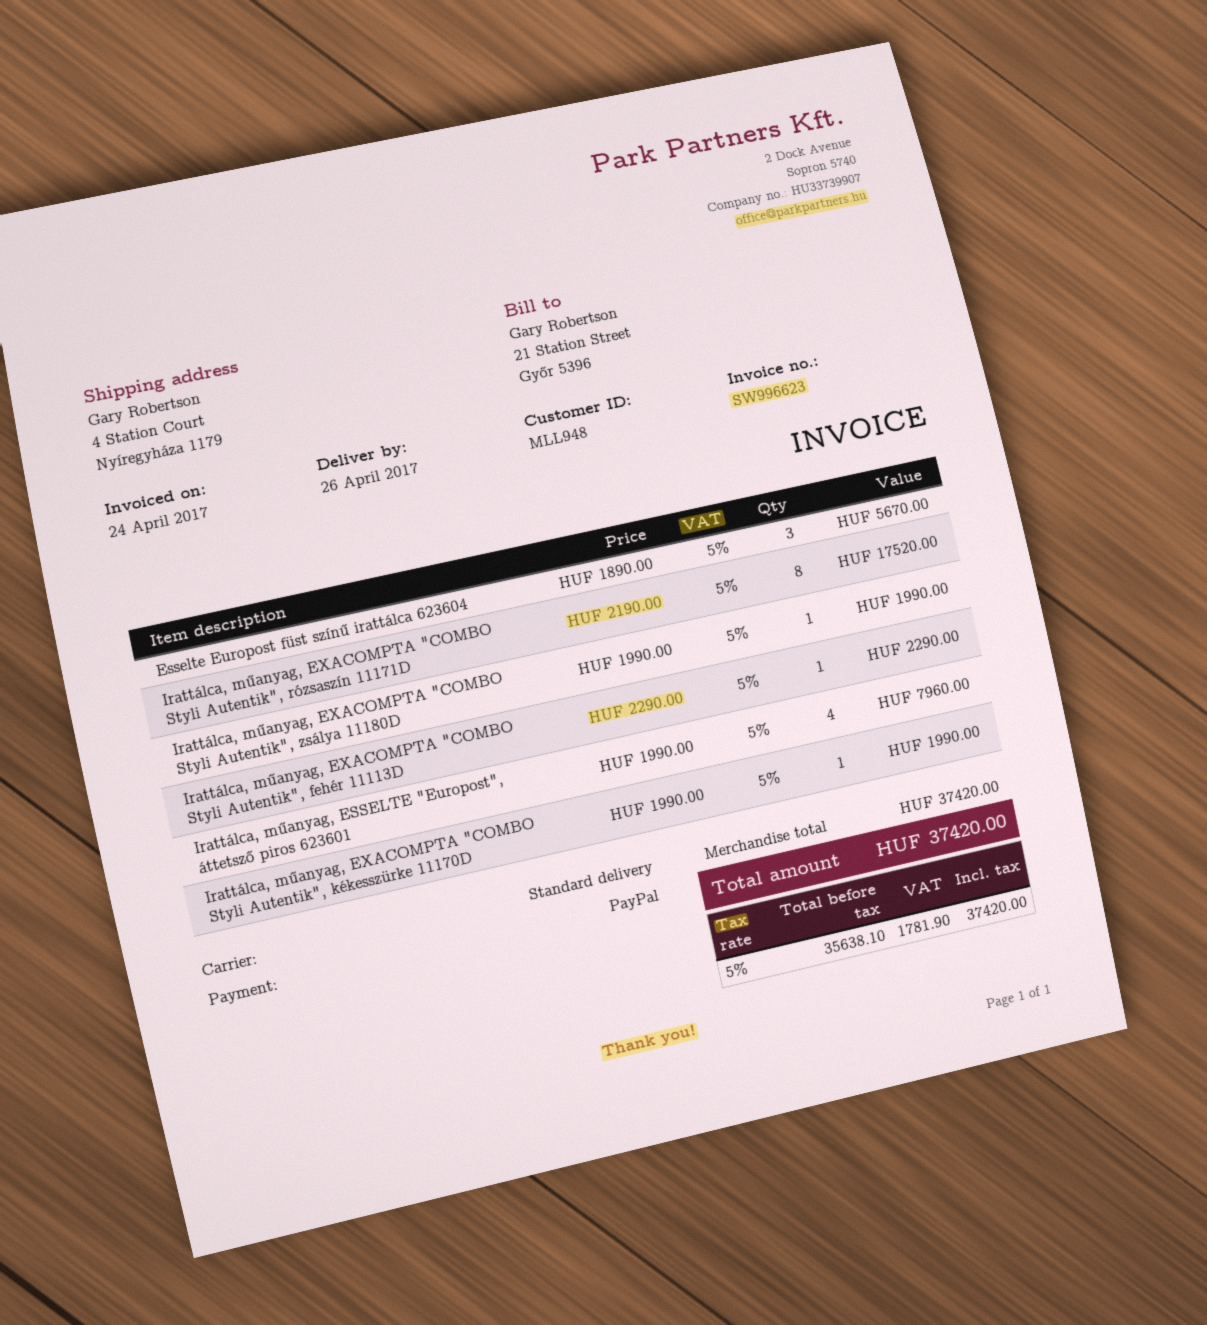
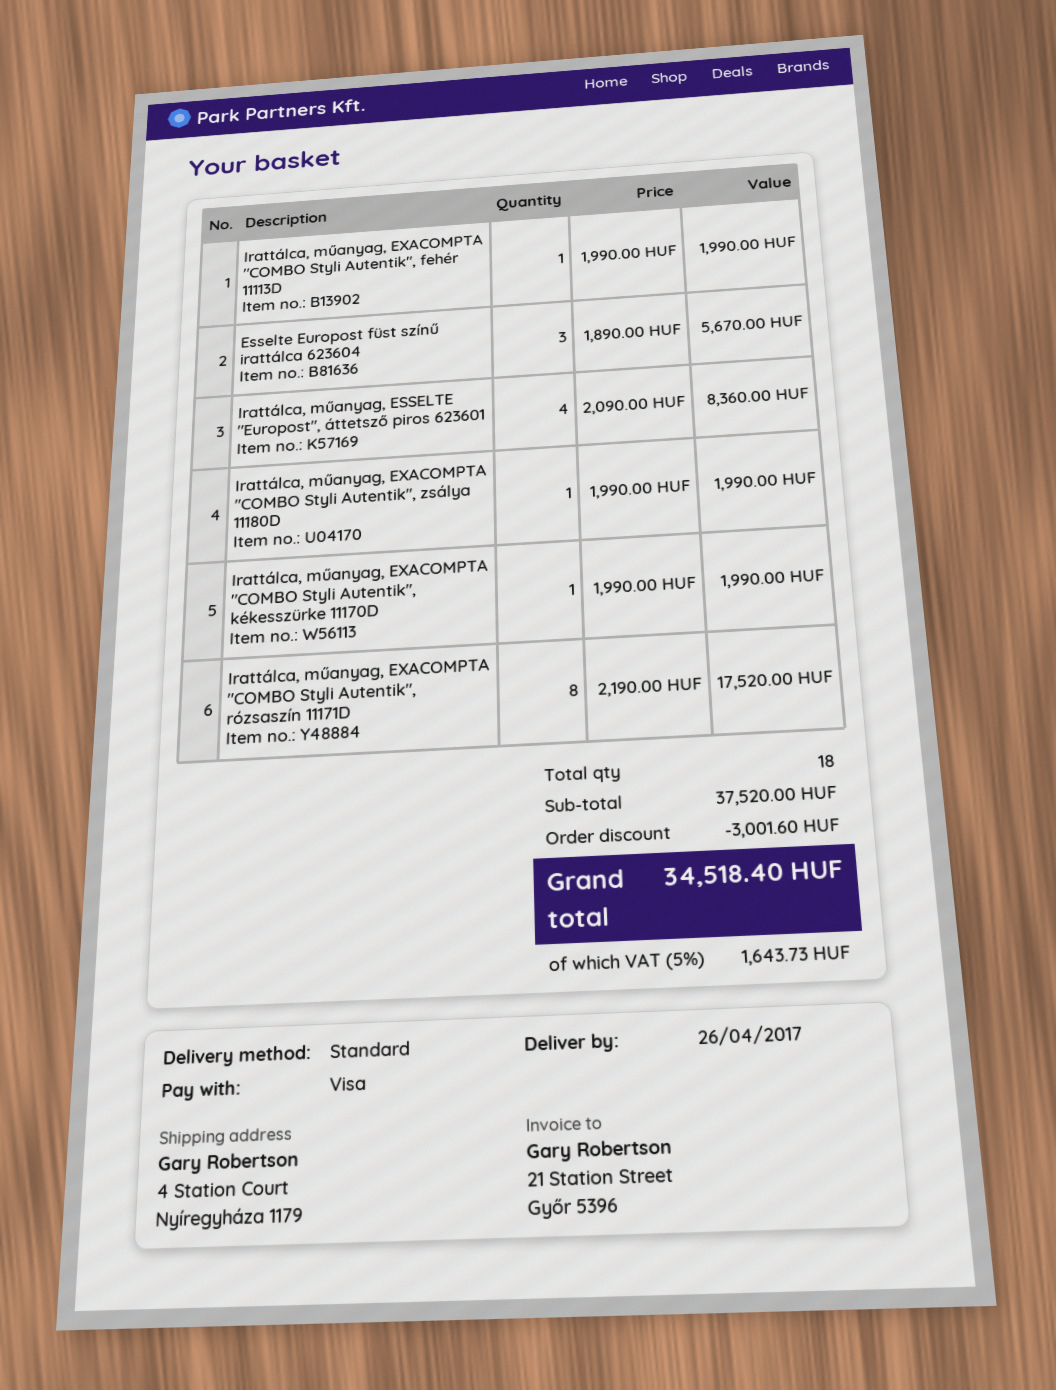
payment method: PayPal -> Visa
Irattálca, műanyag, EXACOMPTA "COMBO Styli Autentik", fehér 11113D: 1 x 2290.00 = 2290.00 -> 1 x 1990.00 = 1990.00
Irattálca, műanyag, ESSELTE "Europost", áttetsző piros 623601: 4 x 1990.00 = 7960.00 -> 4 x 2090.00 = 8360.00
subtotal: 37420.00 -> 37520.00
discount: none -> 3001.60
tax: 5% = 1781.90 -> 5% = 1643.73
total: 37420.00 -> 34518.40

